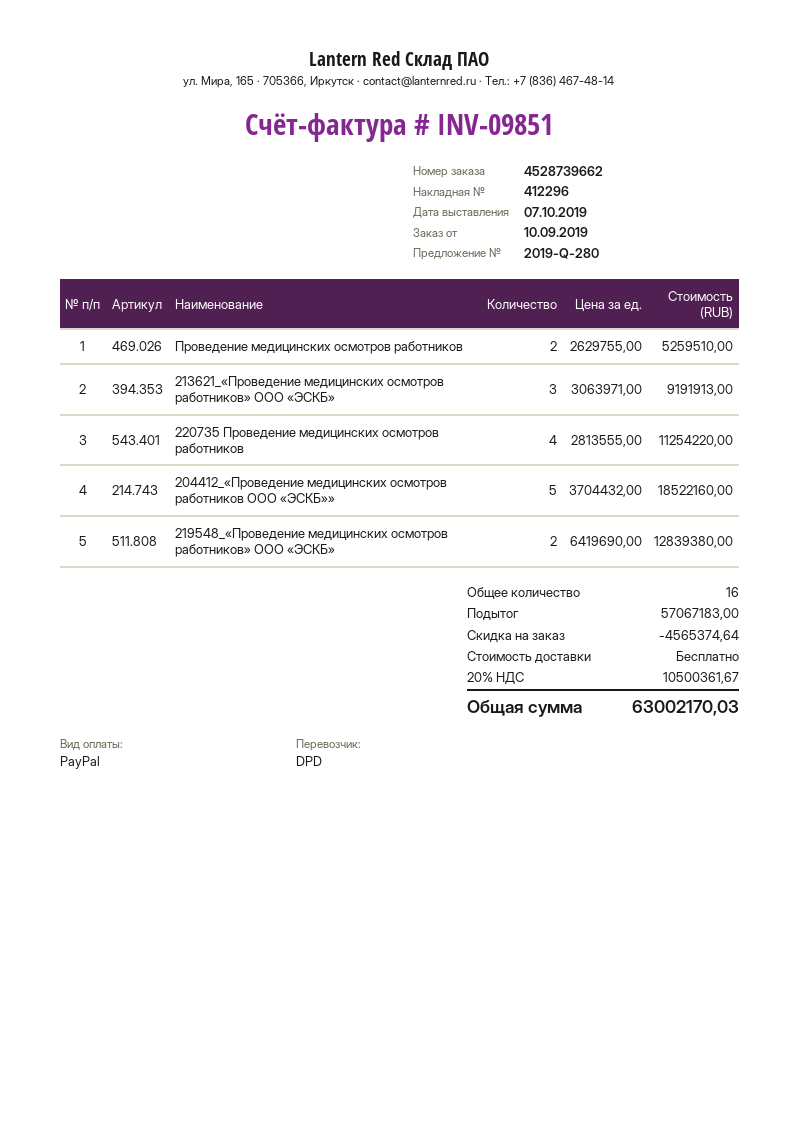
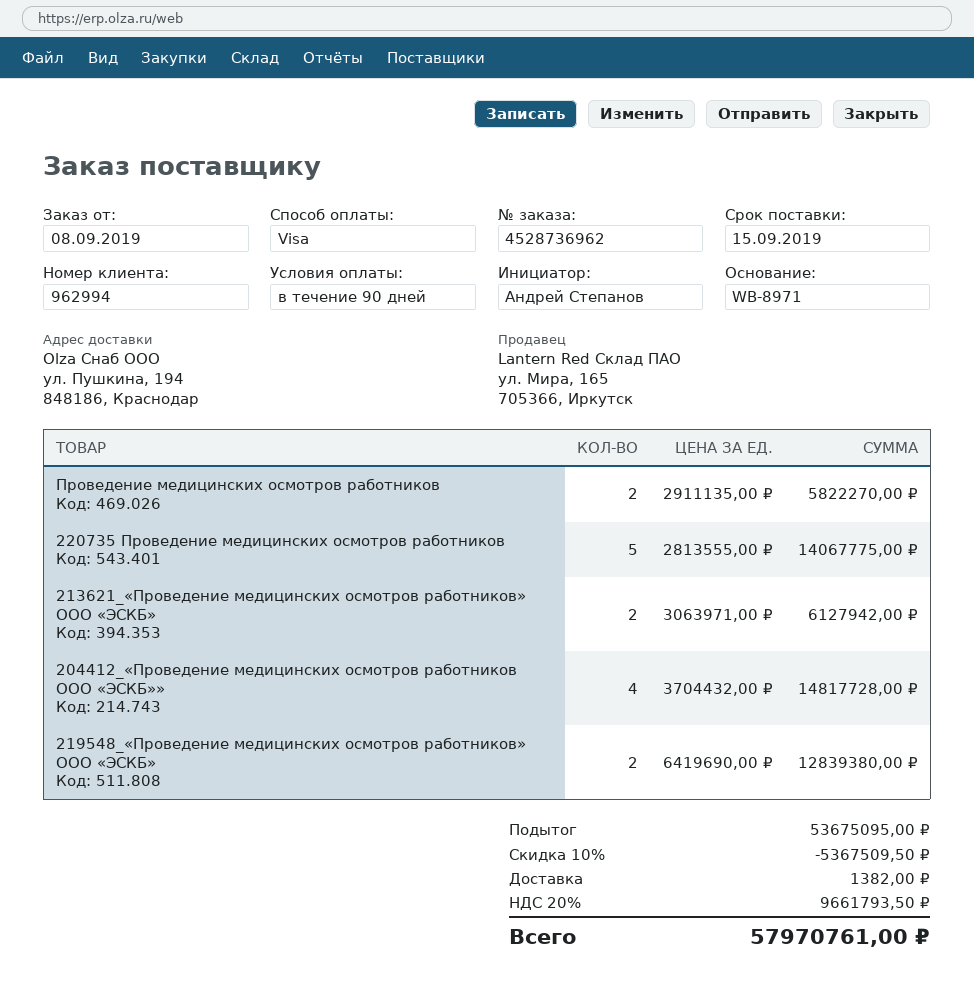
order number: 4528739662 -> 4528736962
order date: 2019-09-10 -> 2019-09-08
payment method: PayPal -> Visa
Проведение медицинских осмотров работников: 2 x 2629755.00 = 5259510.00 -> 2 x 2911135.00 = 5822270.00
213621_«Проведение медицинских осмотров работников» ООО «ЭСКБ»: 3 x 3063971.00 = 9191913.00 -> 2 x 3063971.00 = 6127942.00
220735 Проведение медицинских осмотров работников: 4 x 2813555.00 = 11254220.00 -> 5 x 2813555.00 = 14067775.00
204412_«Проведение медицинских осмотров работников ООО «ЭСКБ»»: 5 x 3704432.00 = 18522160.00 -> 4 x 3704432.00 = 14817728.00
subtotal: 57067183.00 -> 53675095.00
discount: 4565374.64 -> 5367509.50
shipping: 0.00 -> 1382.00
tax: 20% = 10500361.67 -> 20% = 9661793.50
total: 63002170.03 -> 57970761.00

